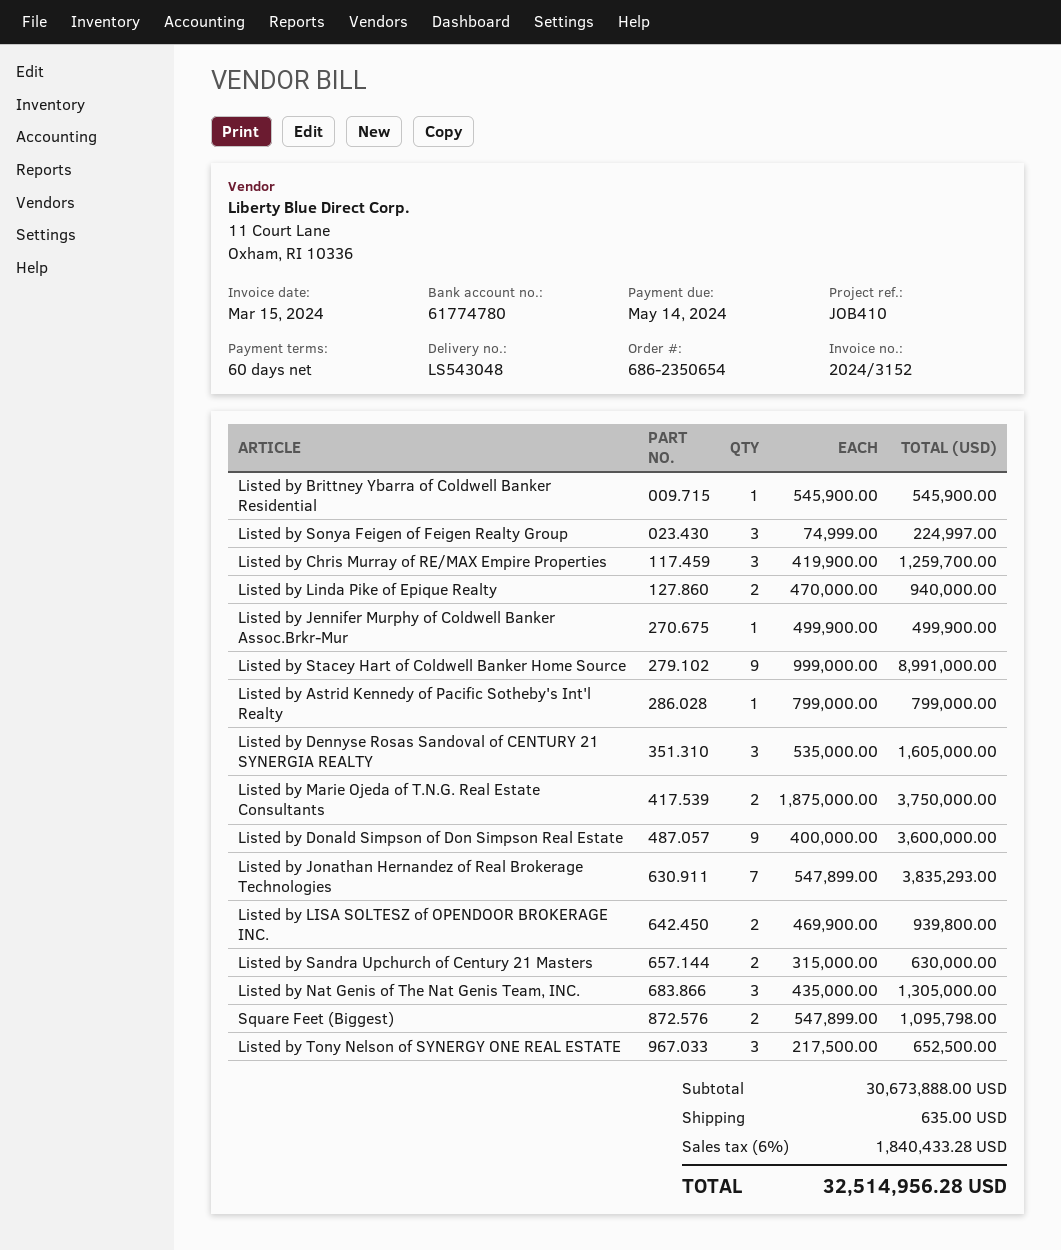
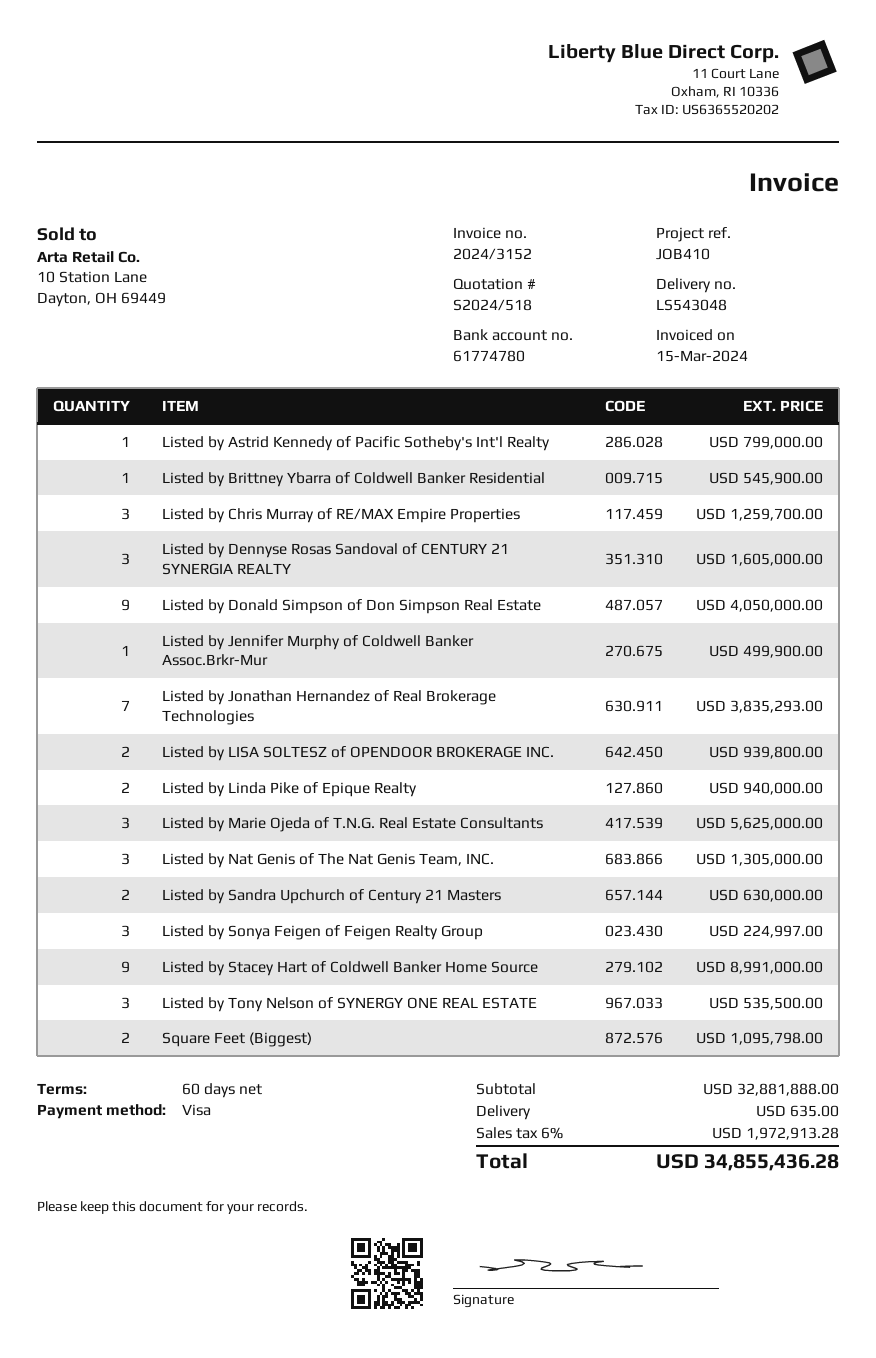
Listed by Marie Ojeda of T.N.G. Real Estate Consultants: 2 for 3750000.00 -> 3 for 5625000.00
Listed by Donald Simpson of Don Simpson Real Estate: 9 for 3600000.00 -> 9 for 4050000.00
Listed by Tony Nelson of SYNERGY ONE REAL ESTATE: 3 for 652500.00 -> 3 for 535500.00
subtotal: 30673888.00 -> 32881888.00
tax: 6% = 1840433.28 -> 6% = 1972913.28
total: 32514956.28 -> 34855436.28

